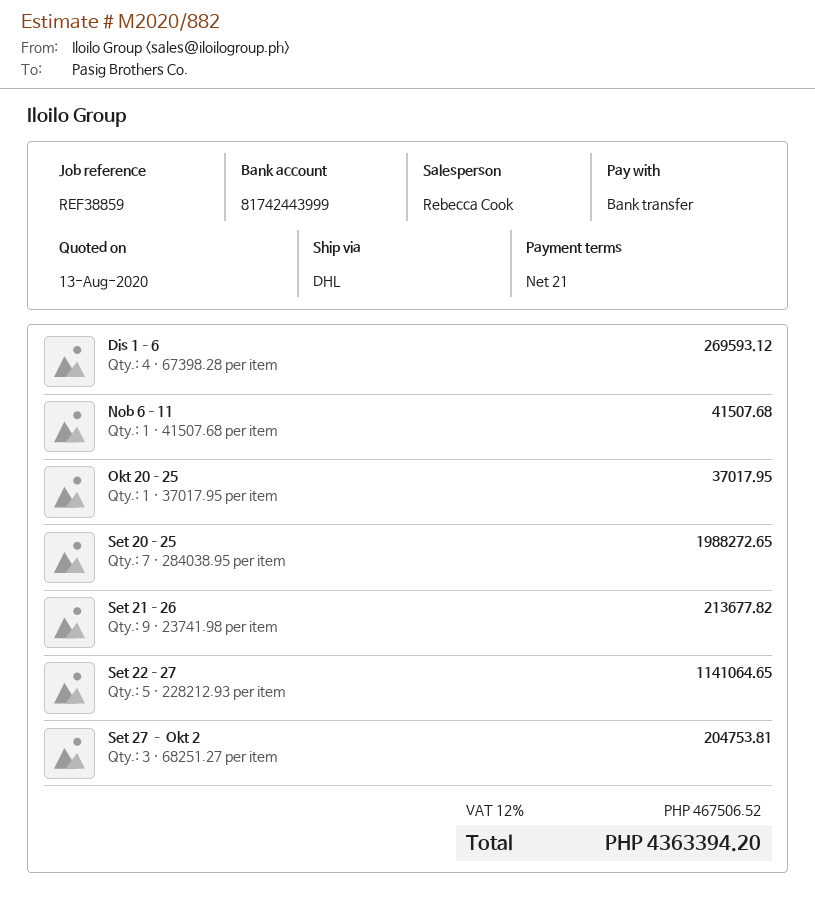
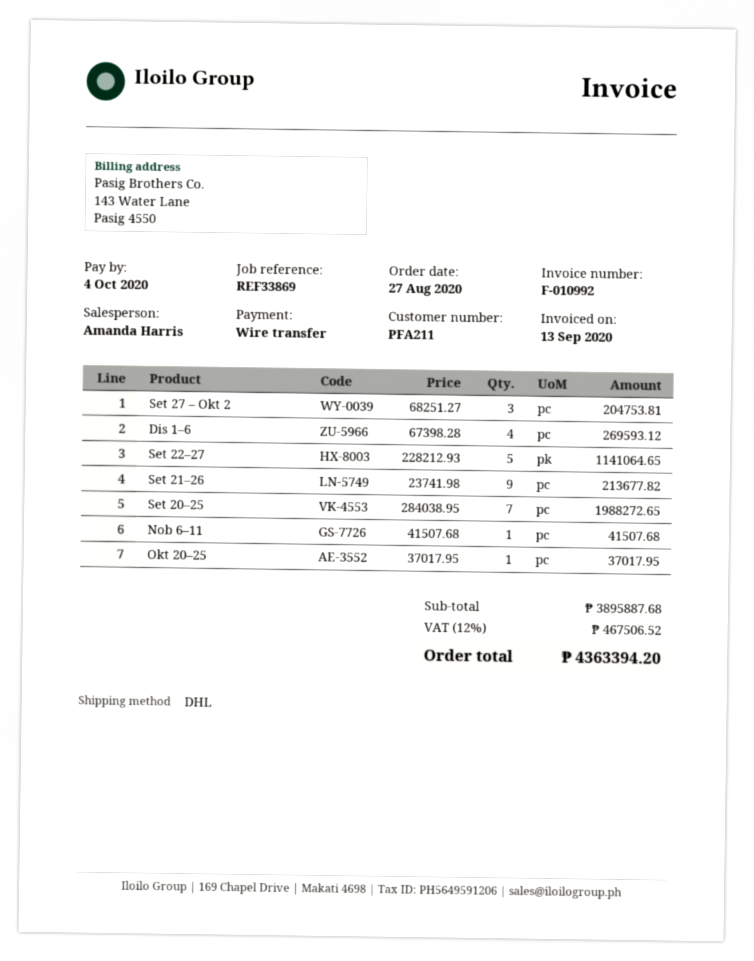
reference: REF38859 -> REF33869
sales rep: Rebecca Cook -> Amanda Harris

